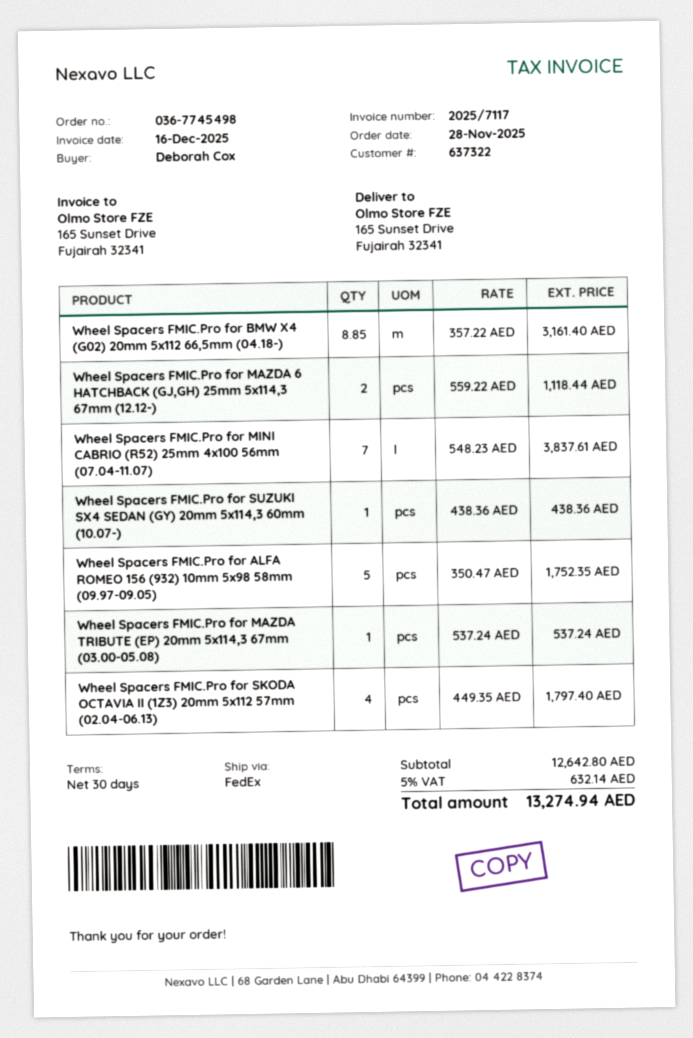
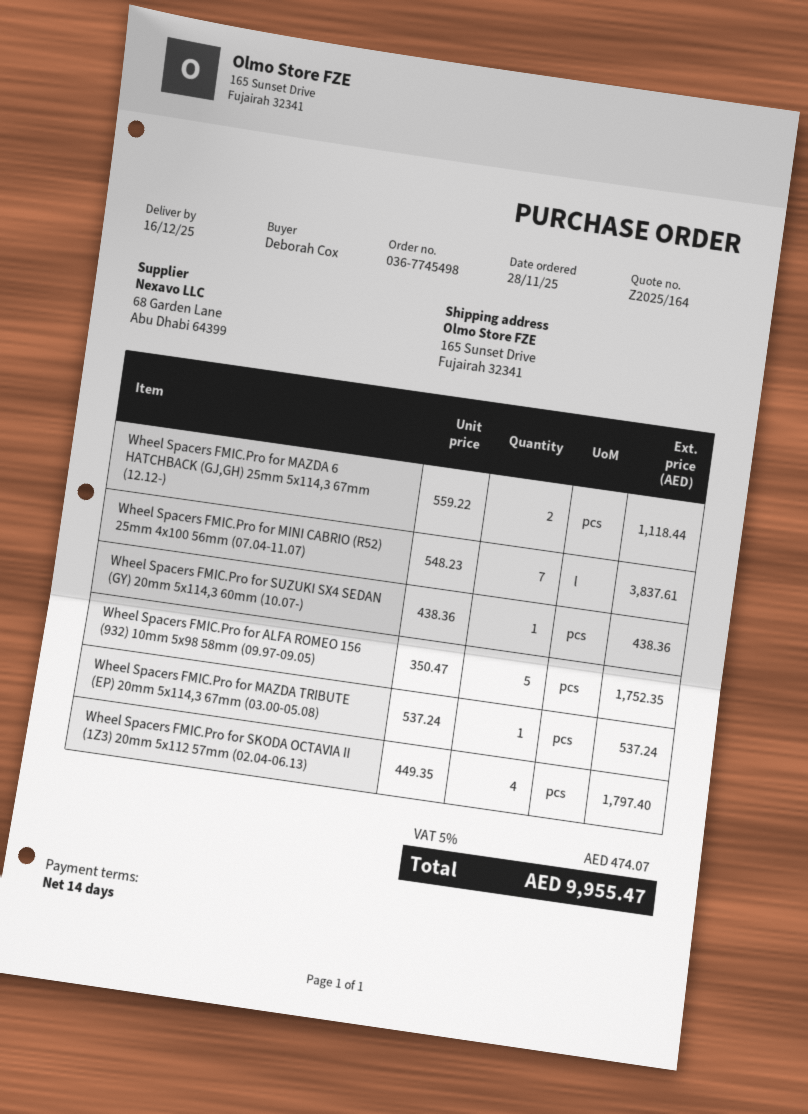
payment terms: 30 days -> 14 days
Wheel Spacers FMIC.Pro for BMW X4 (G02) 20mm 5x112 66,5mm (04.18-): 8.85 x 357.22 = 3161.40 -> none
tax: 5% = 632.14 -> 5% = 474.07
total: 13274.94 -> 9955.47

